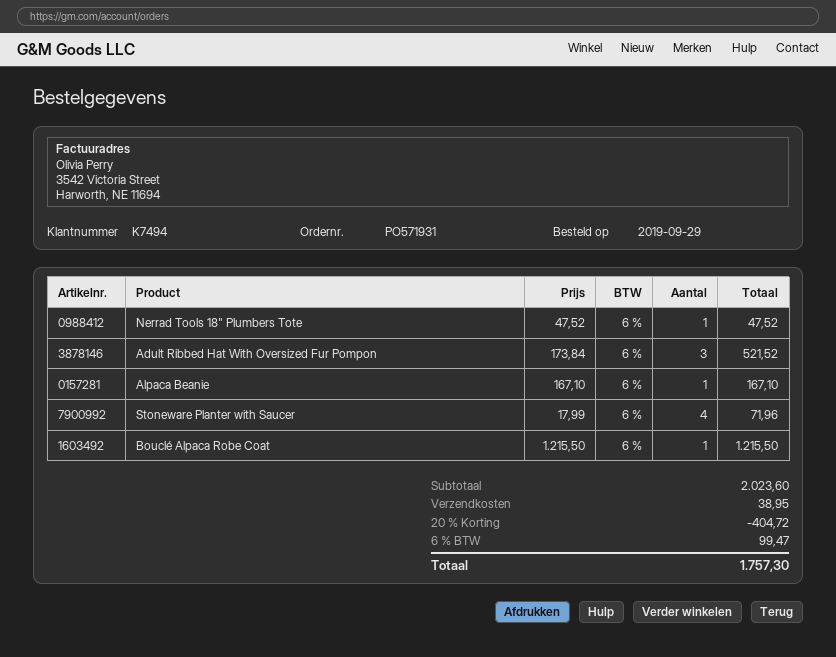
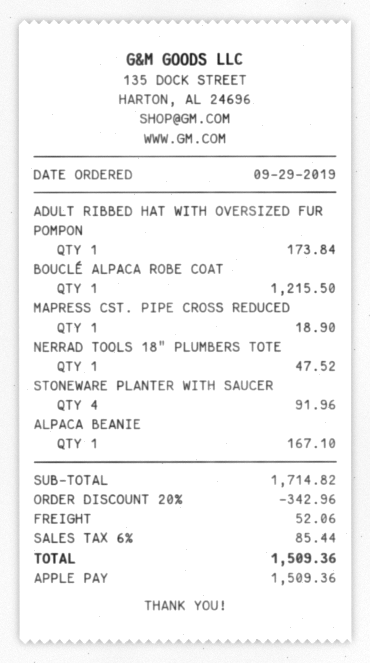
Adult Ribbed Hat With Oversized Fur Pompon: 3 for 521.52 -> 1 for 173.84
Stoneware Planter with Saucer: 4 for 71.96 -> 4 for 91.96
MAPRESS CST. PIPE CROSS REDUCED: none -> 1 for 18.90
subtotal: 2023.60 -> 1714.82
discount: 20% = 404.72 -> 20% = 342.96
shipping: 38.95 -> 52.06
tax: 6% = 99.47 -> 6% = 85.44
total: 1757.30 -> 1509.36

